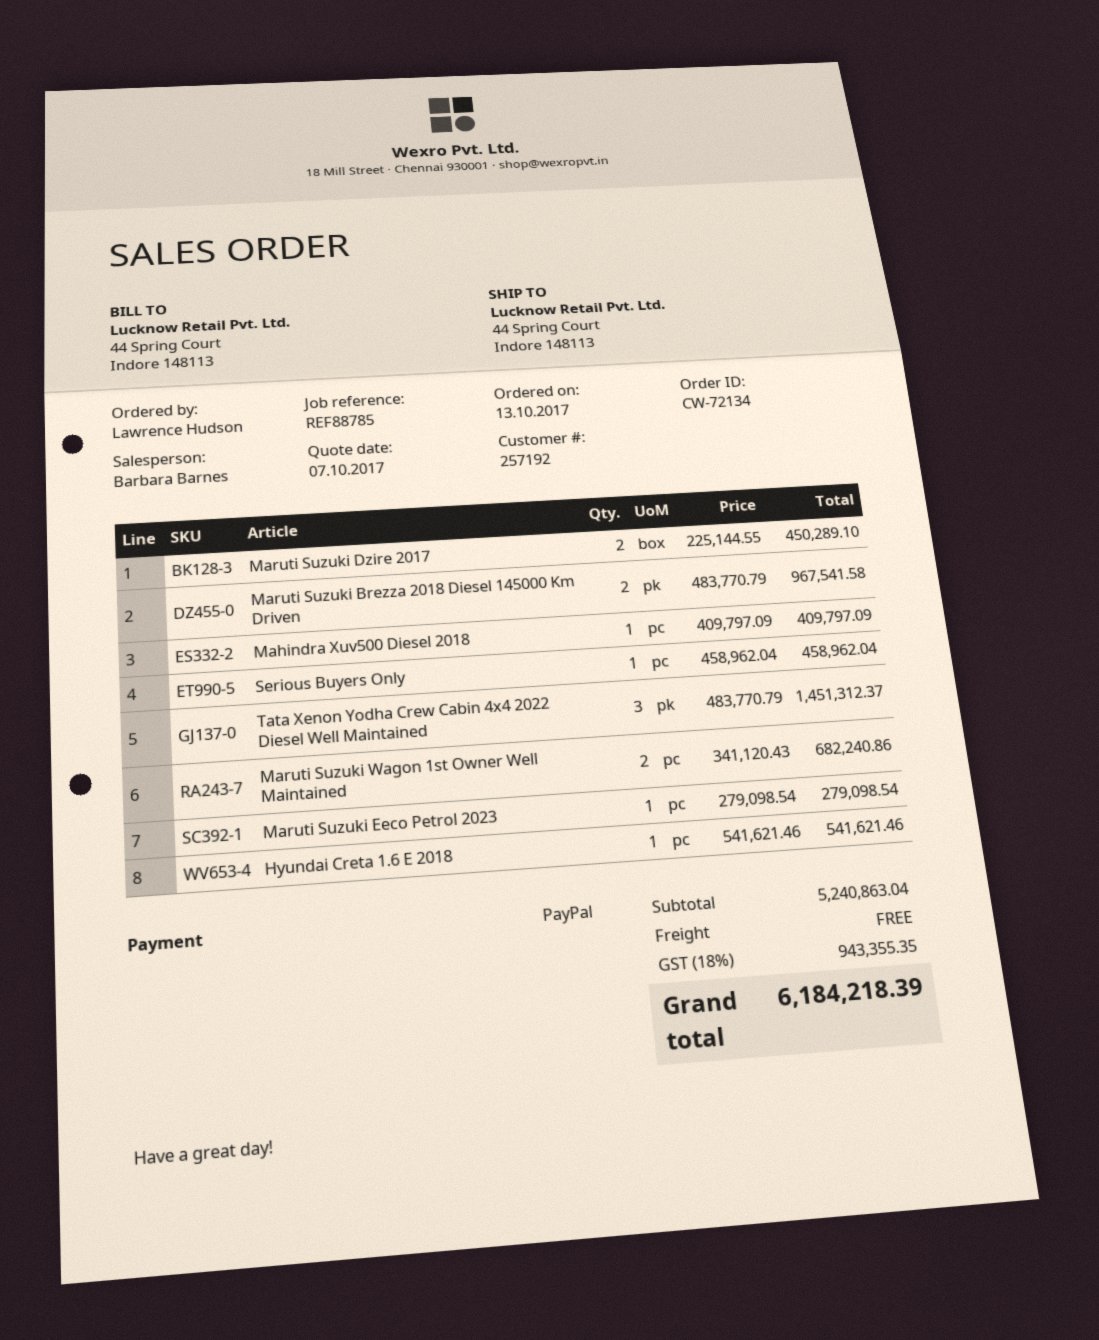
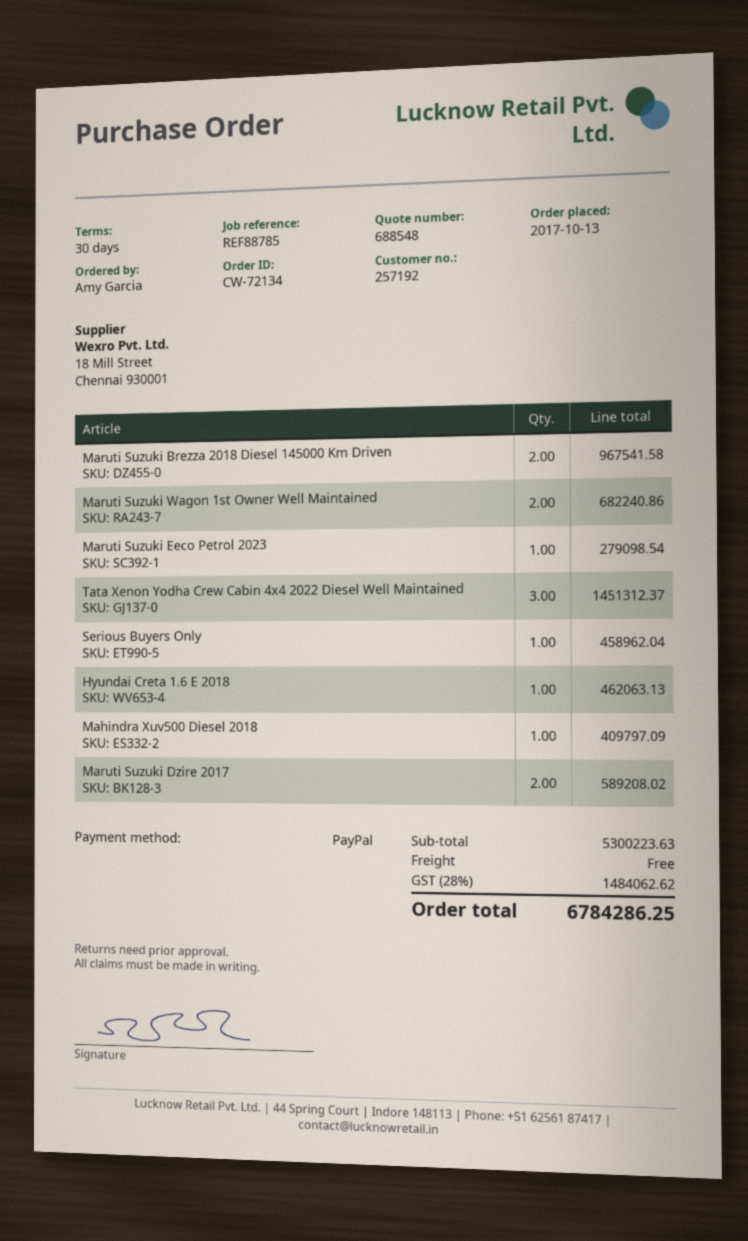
ordered by: Lawrence Hudson -> Amy Garcia
Maruti Suzuki Dzire 2017: 2 for 450289.10 -> 2 for 589208.02
Hyundai Creta 1.6 E 2018: 1 for 541621.46 -> 1 for 462063.13
subtotal: 5240863.04 -> 5300223.63
tax: 18% = 943355.35 -> 28% = 1484062.62
total: 6184218.39 -> 6784286.25

